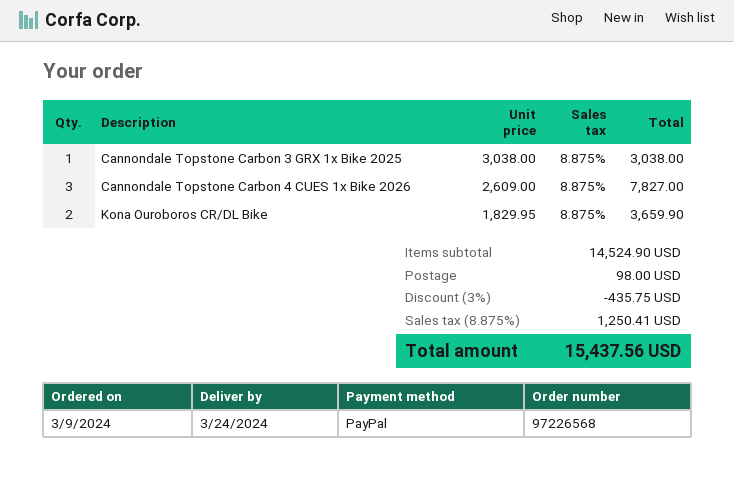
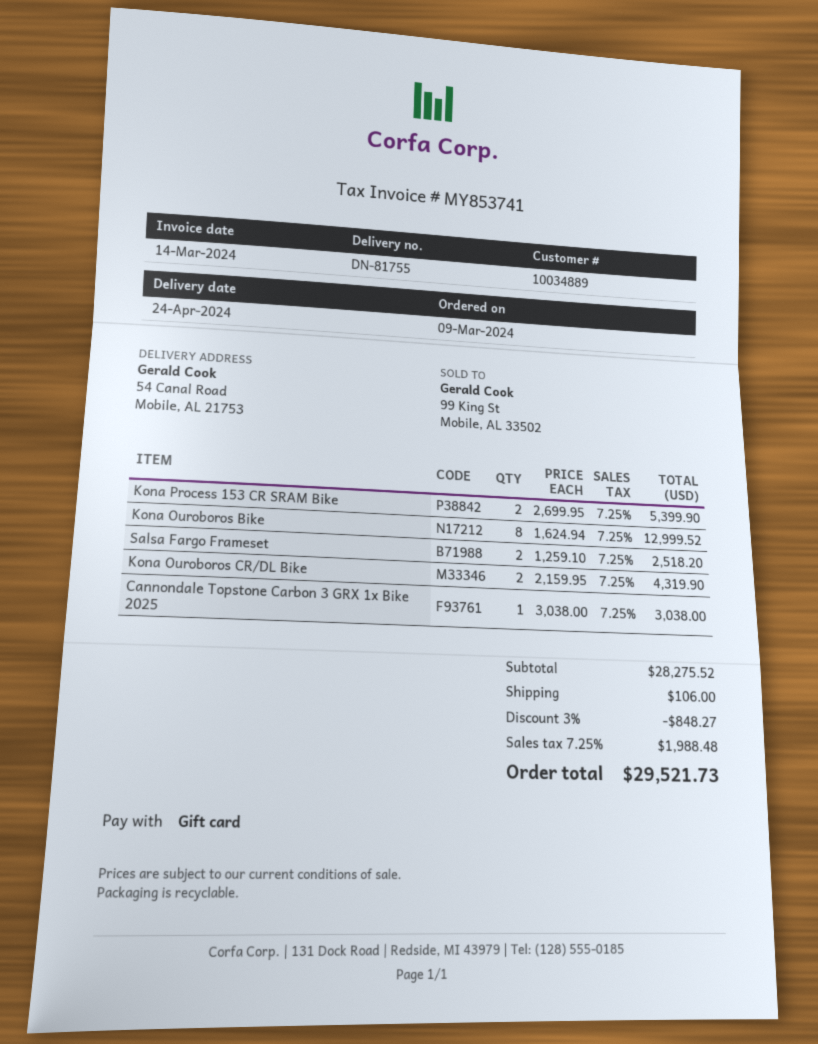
delivery date: 2024-03-24 -> 2024-04-24
payment method: PayPal -> gift card
Cannondale Topstone Carbon 4 CUES 1x Bike 2026: 3 x 2609.00 = 7827.00 -> none
Kona Ouroboros CR/DL Bike: 2 x 1829.95 = 3659.90 -> 2 x 2159.95 = 4319.90
Kona Process 153 CR SRAM Bike: none -> 2 x 2699.95 = 5399.90
Kona Ouroboros Bike: none -> 8 x 1624.94 = 12999.52
Salsa Fargo Frameset: none -> 2 x 1259.10 = 2518.20
subtotal: 14524.90 -> 28275.52
discount: 3% = 435.75 -> 3% = 848.27
shipping: 98.00 -> 106.00
tax: 8.875% = 1250.41 -> 7.25% = 1988.48
total: 15437.56 -> 29521.73

